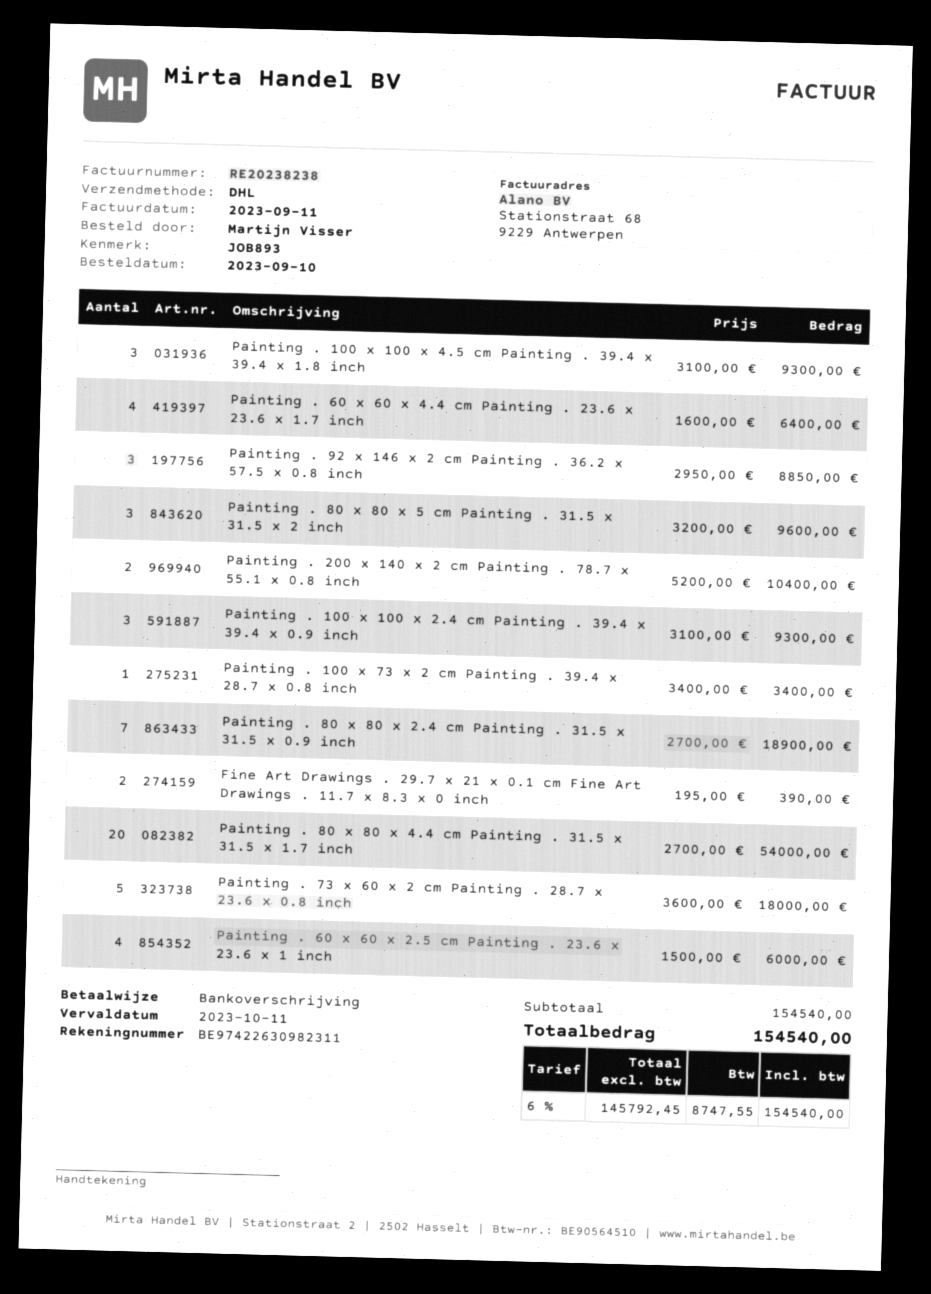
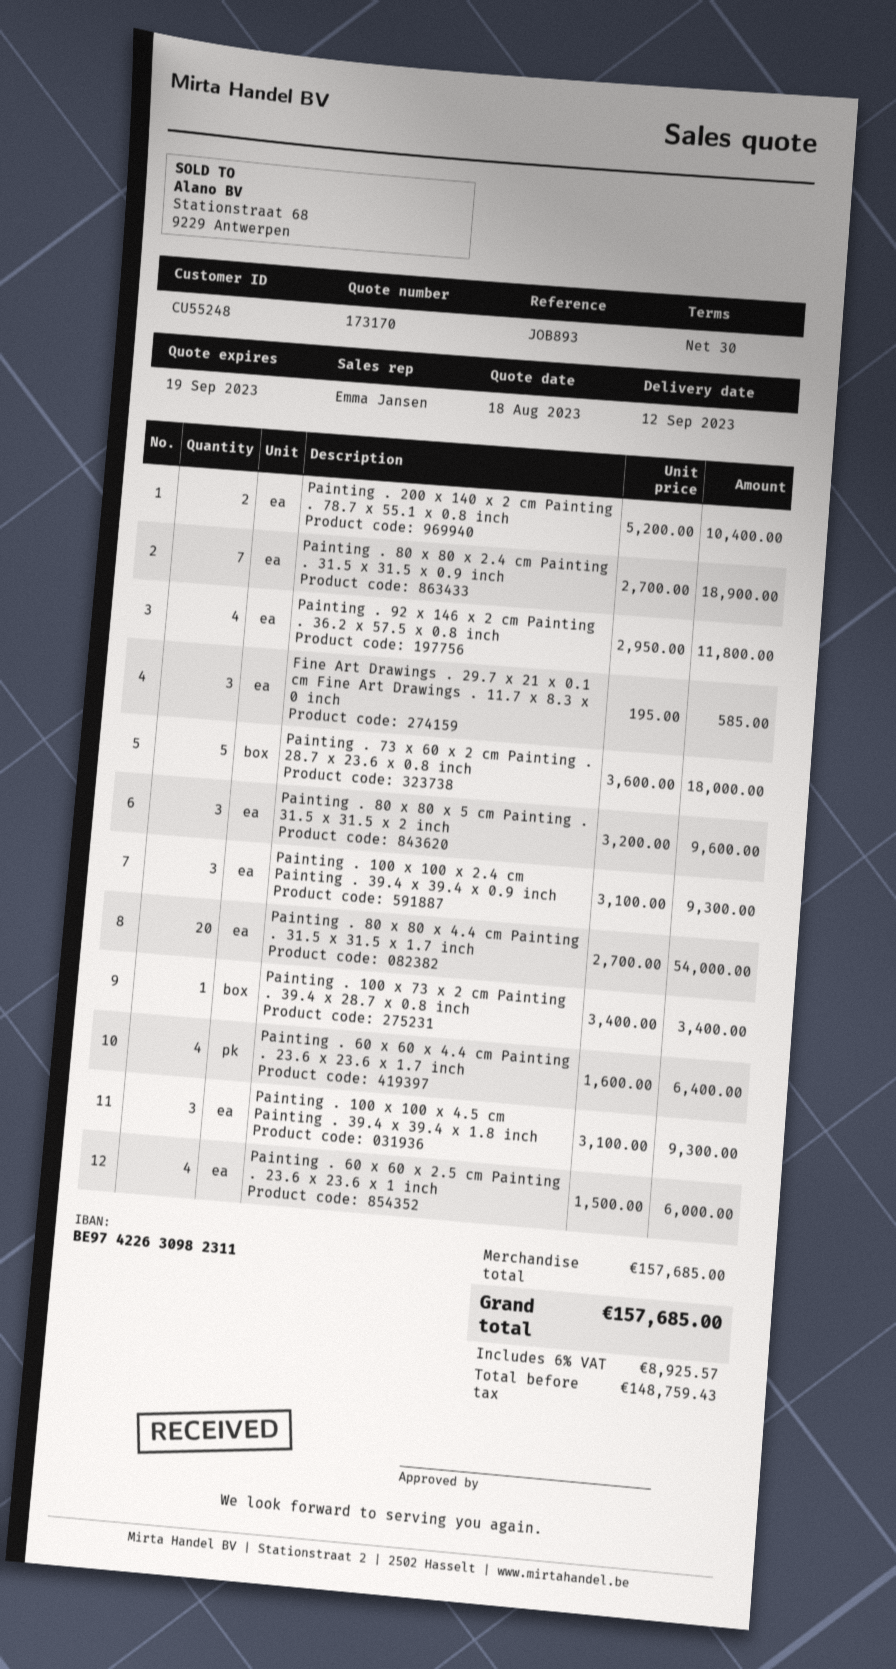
Painting . 92 x 146 x 2 cm Painting . 36.2 x 57.5 x 0.8 inch: 3 x 2950.00 = 8850.00 -> 4 x 2950.00 = 11800.00
Fine Art Drawings . 29.7 x 21 x 0.1 cm Fine Art Drawings . 11.7 x 8.3 x 0 inch: 2 x 195.00 = 390.00 -> 3 x 195.00 = 585.00
subtotal: 154540.00 -> 157685.00
net: 145792.45 -> 148759.43
tax: 6% = 8747.55 -> 6% = 8925.57
total: 154540.00 -> 157685.00

